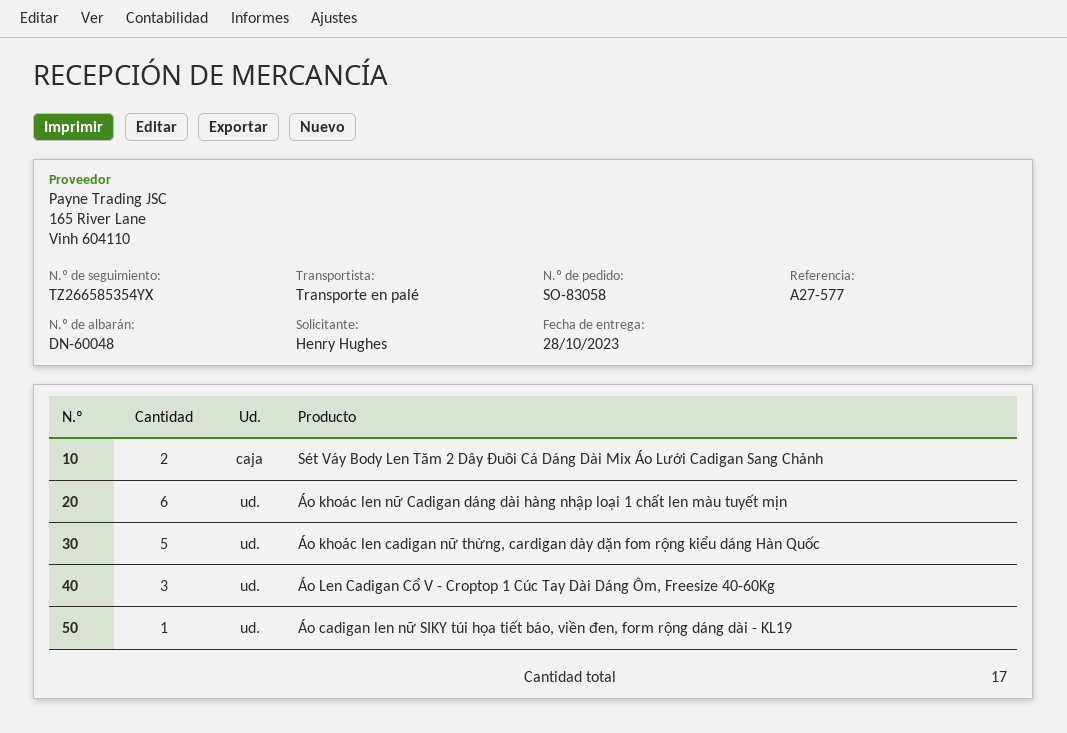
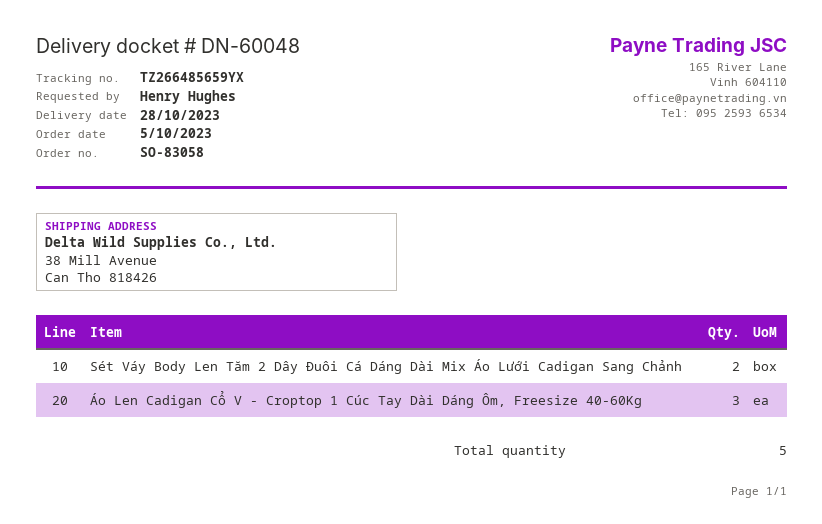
tracking number: TZ266585354YX -> TZ266485659YX
Áo khoác len nữ Cadigan dáng dài hàng nhập loại 1 chất len màu tuyết mịn: 6 -> none
Áo khoác len cadigan nữ thừng, cardigan dày dặn fom rộng kiểu dáng Hàn Quốc: 5 -> none
Áo cadigan len nữ SIKY túi họa tiết báo, viền đen, form rộng dáng dài - KL19: 1 -> none
total quantity: 17 -> 5

